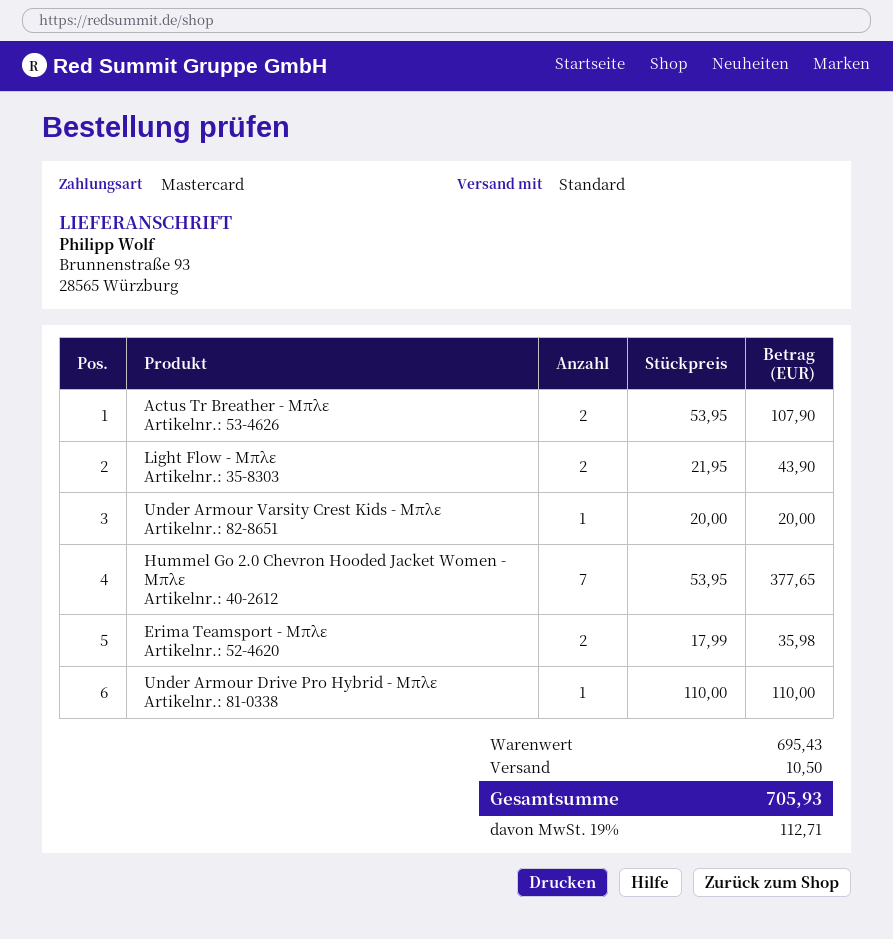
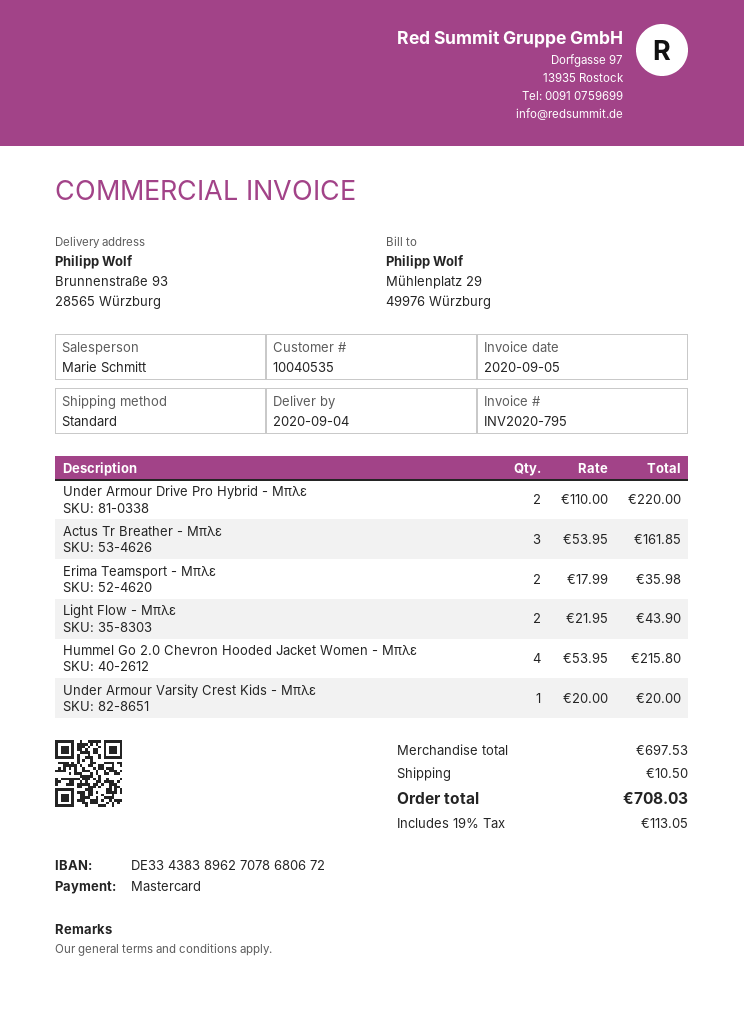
Actus Tr Breather - Μπλε: 2 x 53.95 = 107.90 -> 3 x 53.95 = 161.85
Hummel Go 2.0 Chevron Hooded Jacket Women - Μπλε: 7 x 53.95 = 377.65 -> 4 x 53.95 = 215.80
Under Armour Drive Pro Hybrid - Μπλε: 1 x 110.00 = 110.00 -> 2 x 110.00 = 220.00
subtotal: 695.43 -> 697.53
tax: 19% = 112.71 -> 19% = 113.05
total: 705.93 -> 708.03

